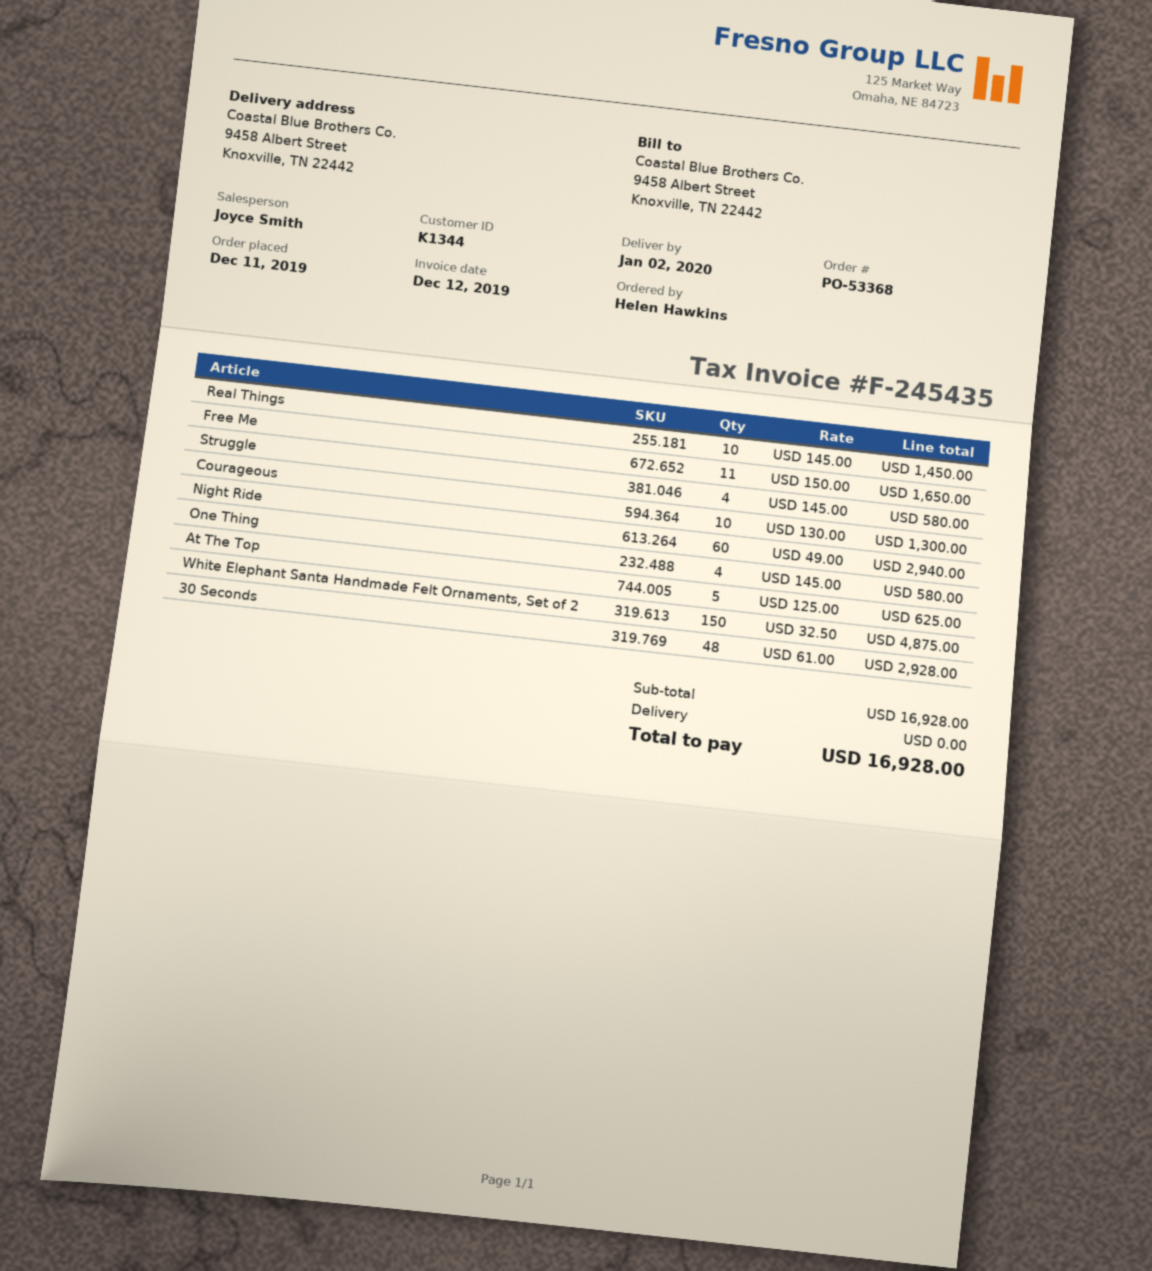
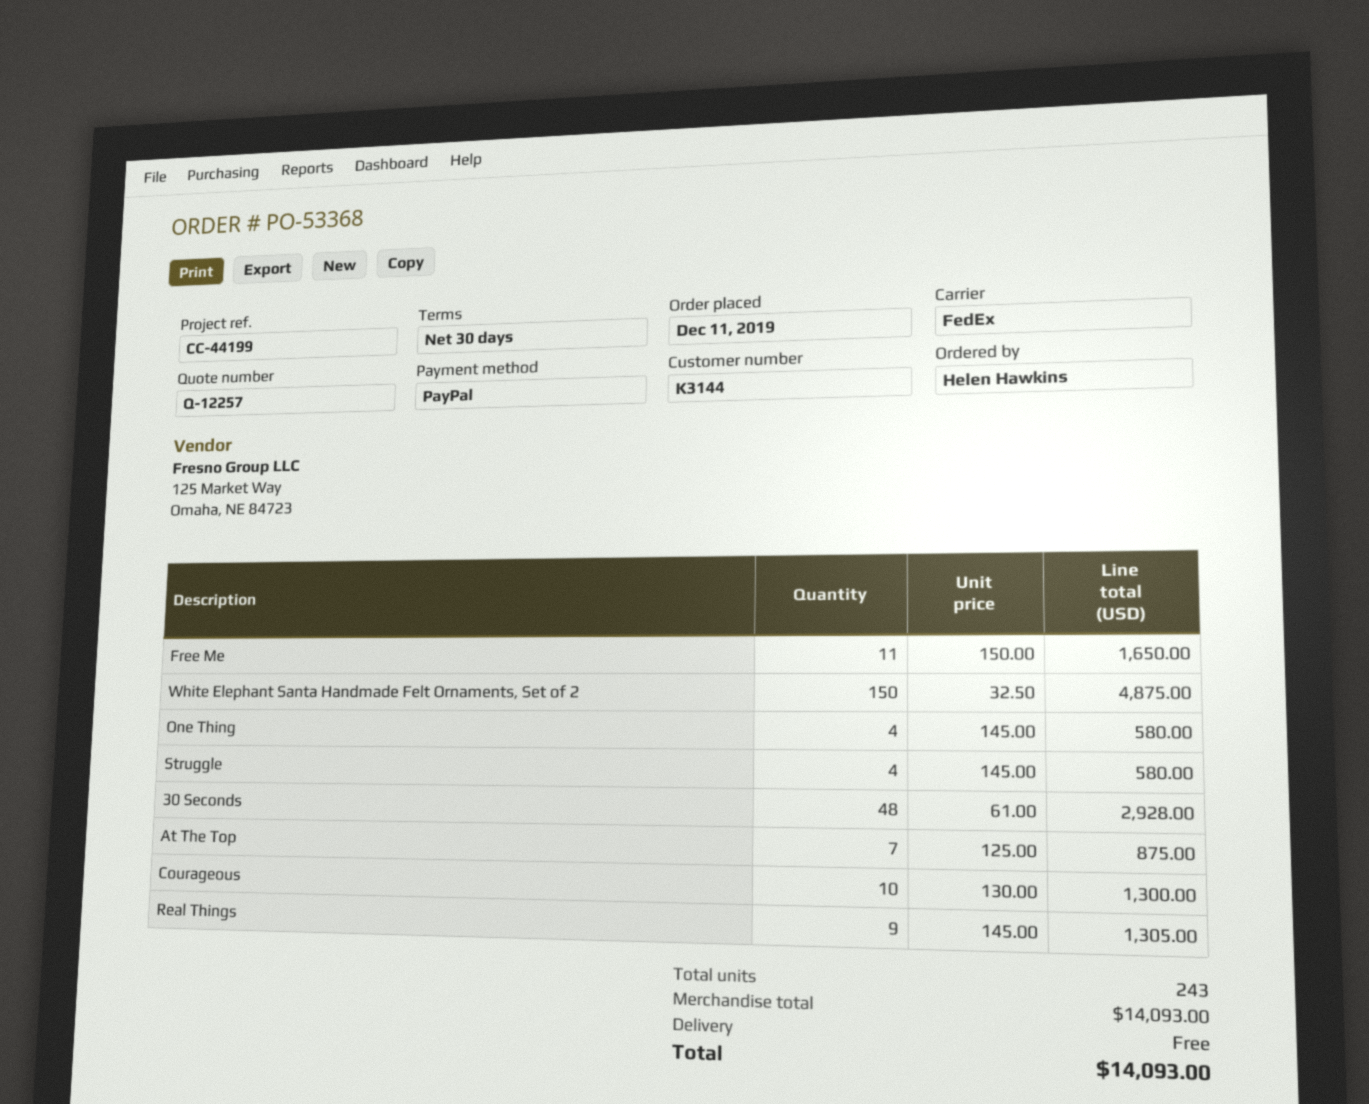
customer number: K1344 -> K3144
Real Things: 10 x 145.00 = 1450.00 -> 9 x 145.00 = 1305.00
Night Ride: 60 x 49.00 = 2940.00 -> none
At The Top: 5 x 125.00 = 625.00 -> 7 x 125.00 = 875.00
subtotal: 16928.00 -> 14093.00
total: 16928.00 -> 14093.00

